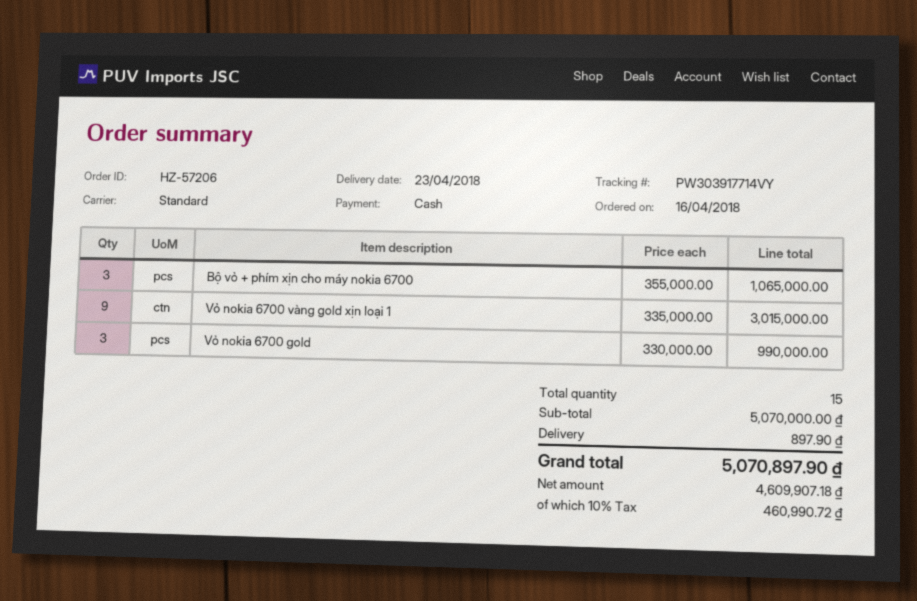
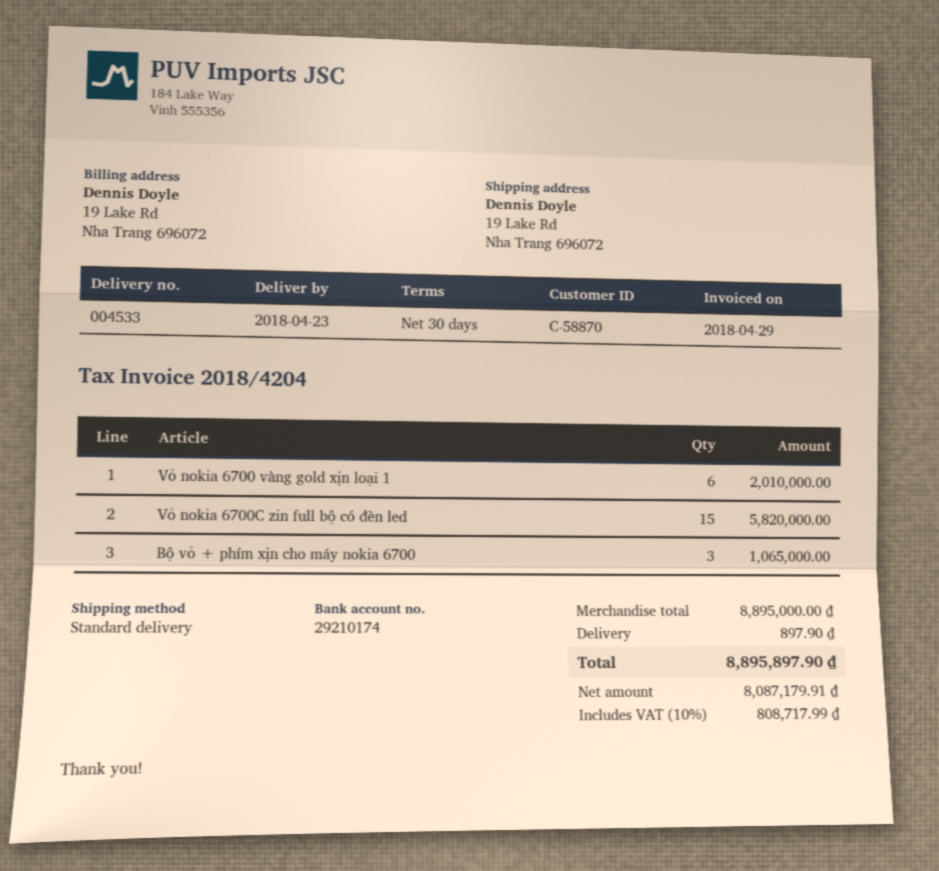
Vỏ nokia 6700 vàng gold xịn loại 1: 9 for 3015000.00 -> 6 for 2010000.00
Vỏ nokia 6700 gold: 3 for 990000.00 -> none
Vỏ nokia 6700C zin full bộ có đèn led: none -> 15 for 5820000.00
subtotal: 5070000.00 -> 8895000.00
net: 4609907.18 -> 8087179.91
tax: 10% = 460990.72 -> 10% = 808717.99
total: 5070897.90 -> 8895897.90

